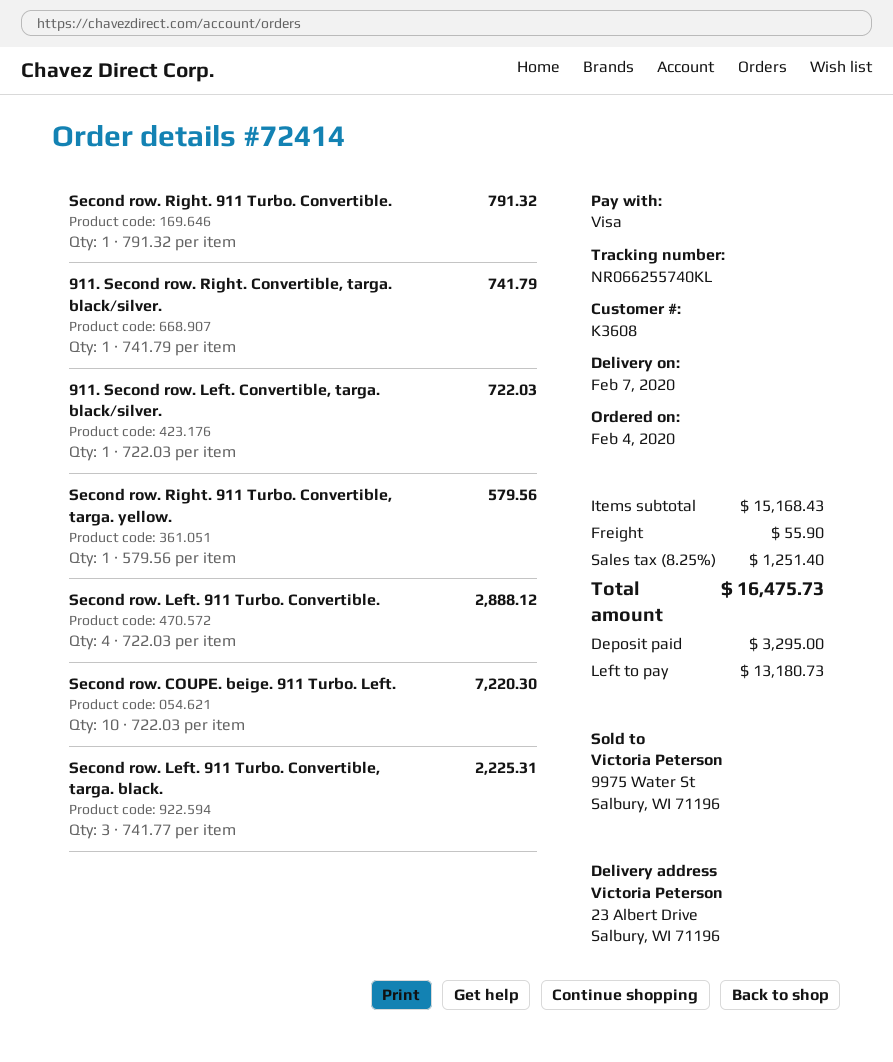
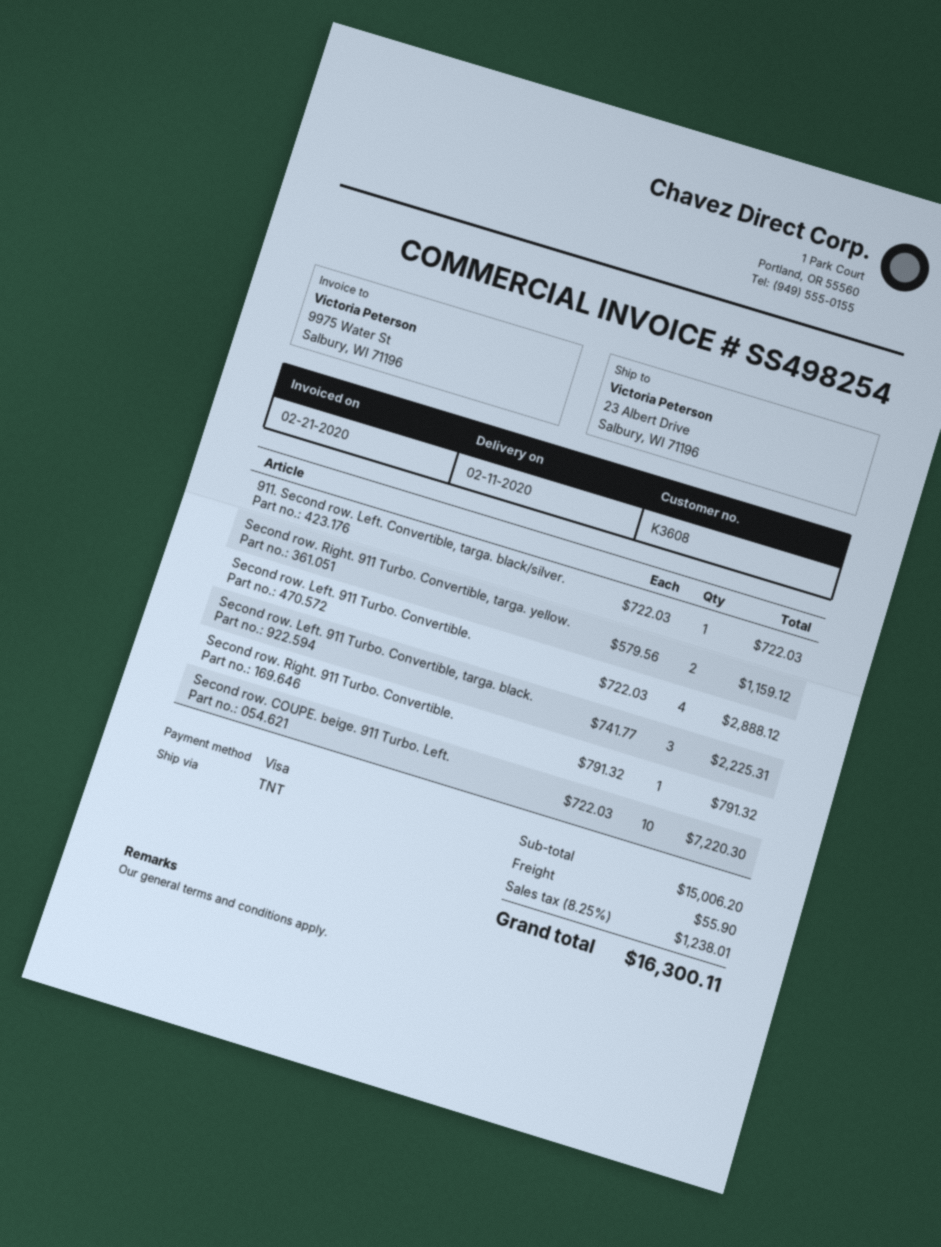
delivery date: 2020-02-07 -> 2020-02-11
911. Second row. Right. Convertible, targa. black/silver.: 1 x 741.79 = 741.79 -> none
Second row. Right. 911 Turbo. Convertible, targa. yellow.: 1 x 579.56 = 579.56 -> 2 x 579.56 = 1159.12
subtotal: 15168.43 -> 15006.20
tax: 8.25% = 1251.40 -> 8.25% = 1238.01
total: 16475.73 -> 16300.11

